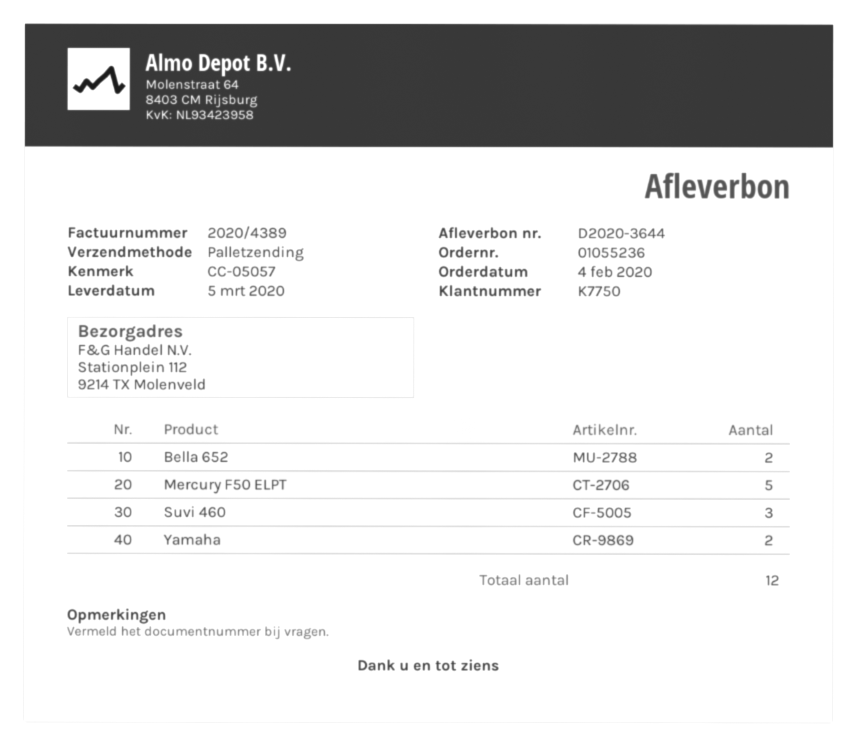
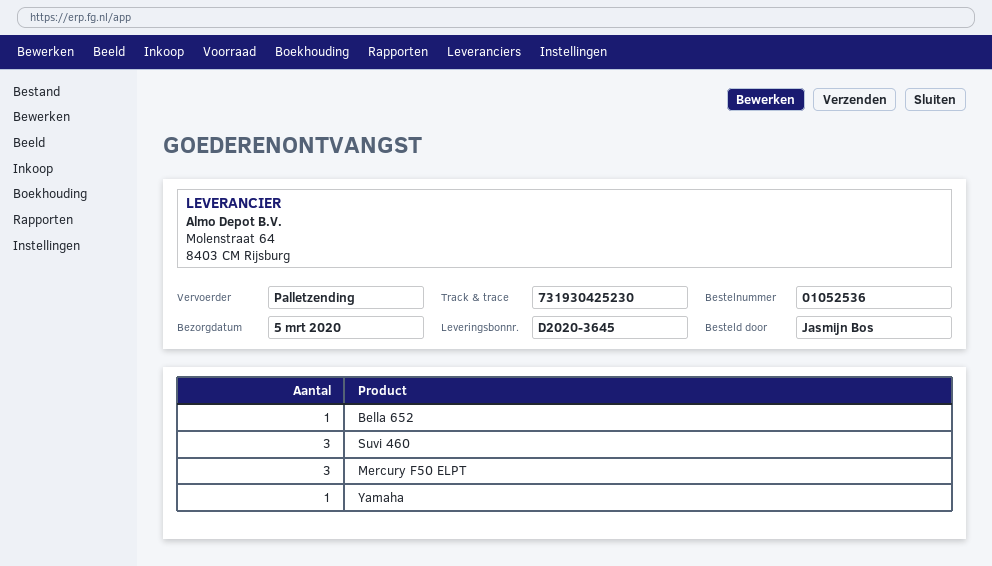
order number: 01055236 -> 01052536
delivery note number: D2020-3644 -> D2020-3645
Bella 652: 2 -> 1
Mercury F50 ELPT: 5 -> 3
Yamaha: 2 -> 1

